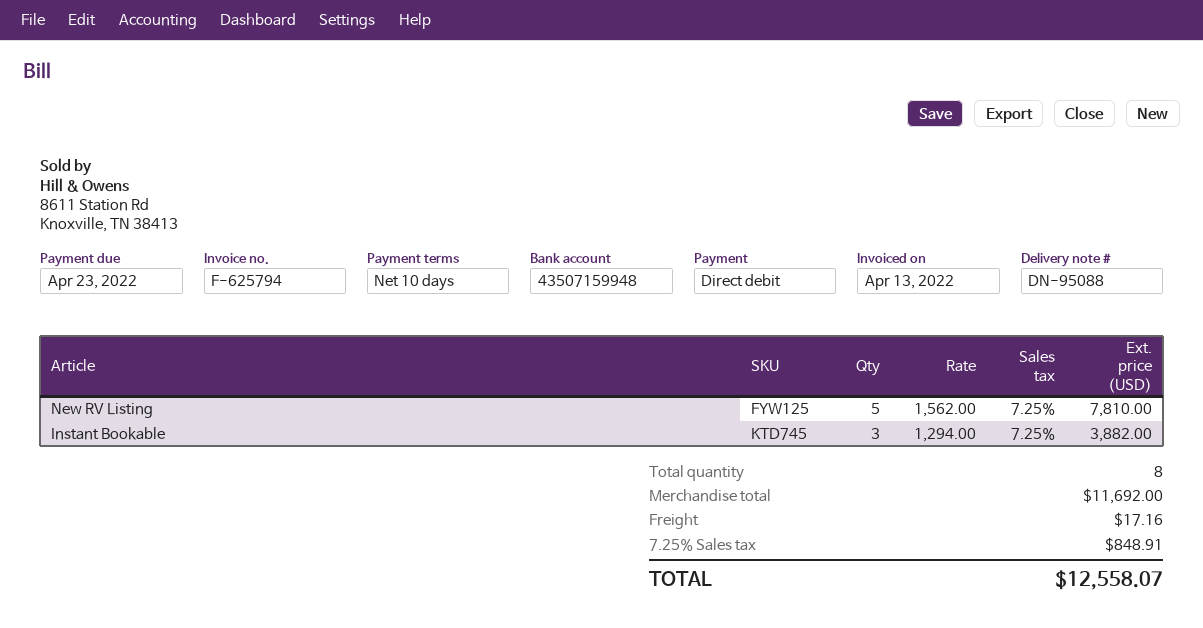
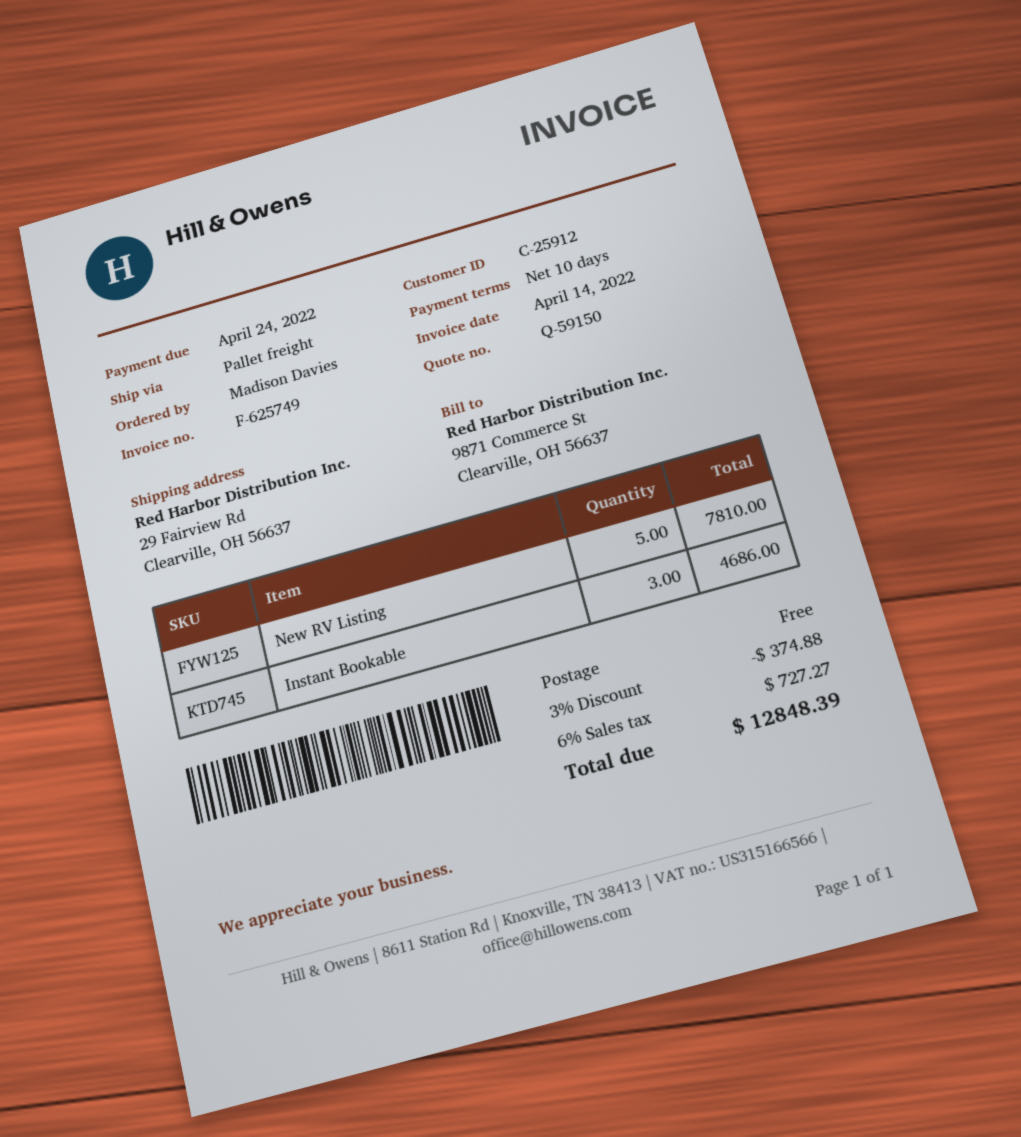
invoice number: F-625794 -> F-625749
invoice date: 2022-04-13 -> 2022-04-14
due date: 2022-04-23 -> 2022-04-24
Instant Bookable: 3 for 3882.00 -> 3 for 4686.00
discount: none -> 3% = 374.88
shipping: 17.16 -> 0.00
tax: 7.25% = 848.91 -> 6% = 727.27
total: 12558.07 -> 12848.39

